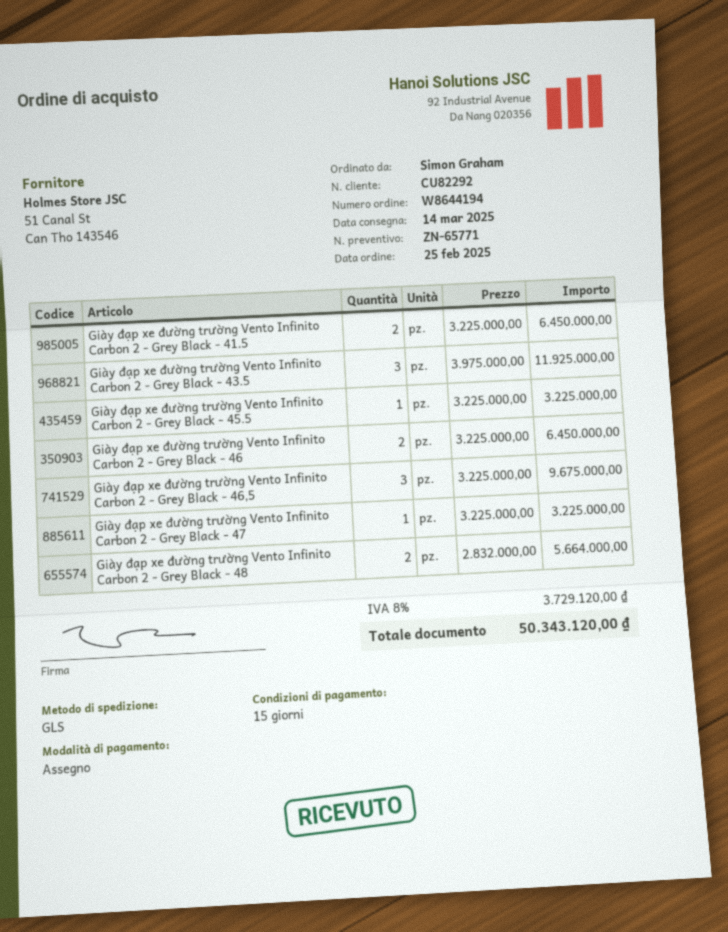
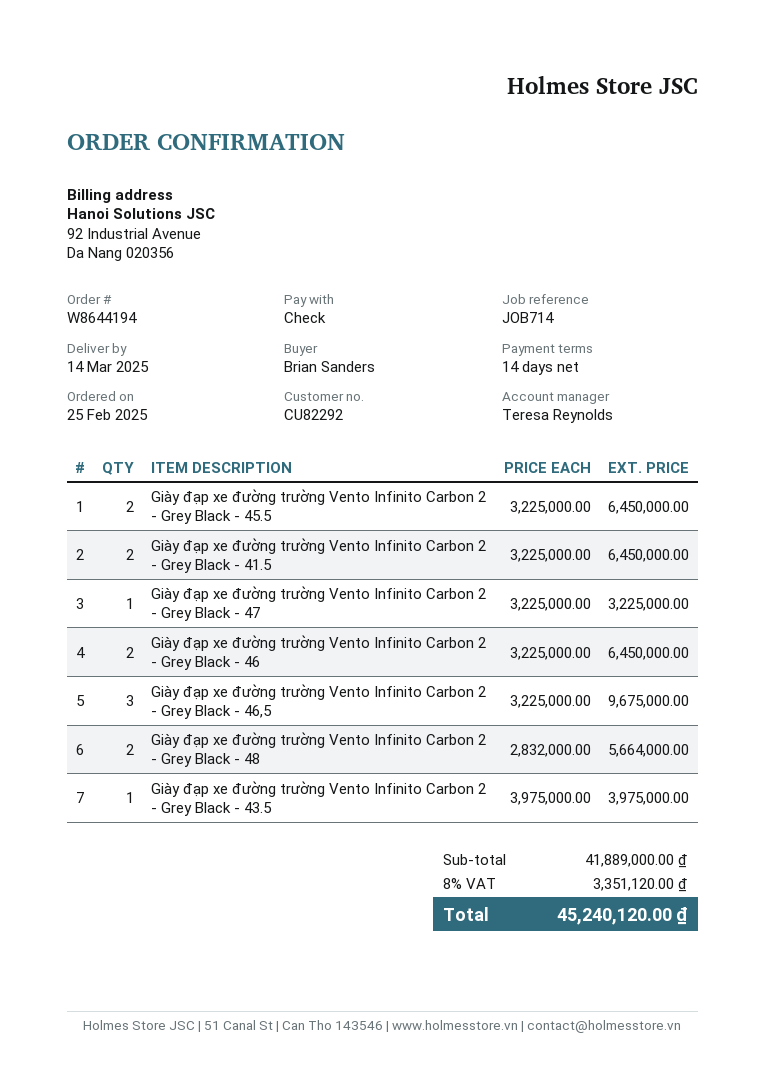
payment terms: 15 days -> 14 days
ordered by: Simon Graham -> Brian Sanders
Giày đạp xe đường trường Vento Infinito Carbon 2 - Grey Black - 43.5: 3 x 3975000.00 = 11925000.00 -> 1 x 3975000.00 = 3975000.00
Giày đạp xe đường trường Vento Infinito Carbon 2 - Grey Black - 45.5: 1 x 3225000.00 = 3225000.00 -> 2 x 3225000.00 = 6450000.00
tax: 8% = 3729120.00 -> 8% = 3351120.00
total: 50343120.00 -> 45240120.00

